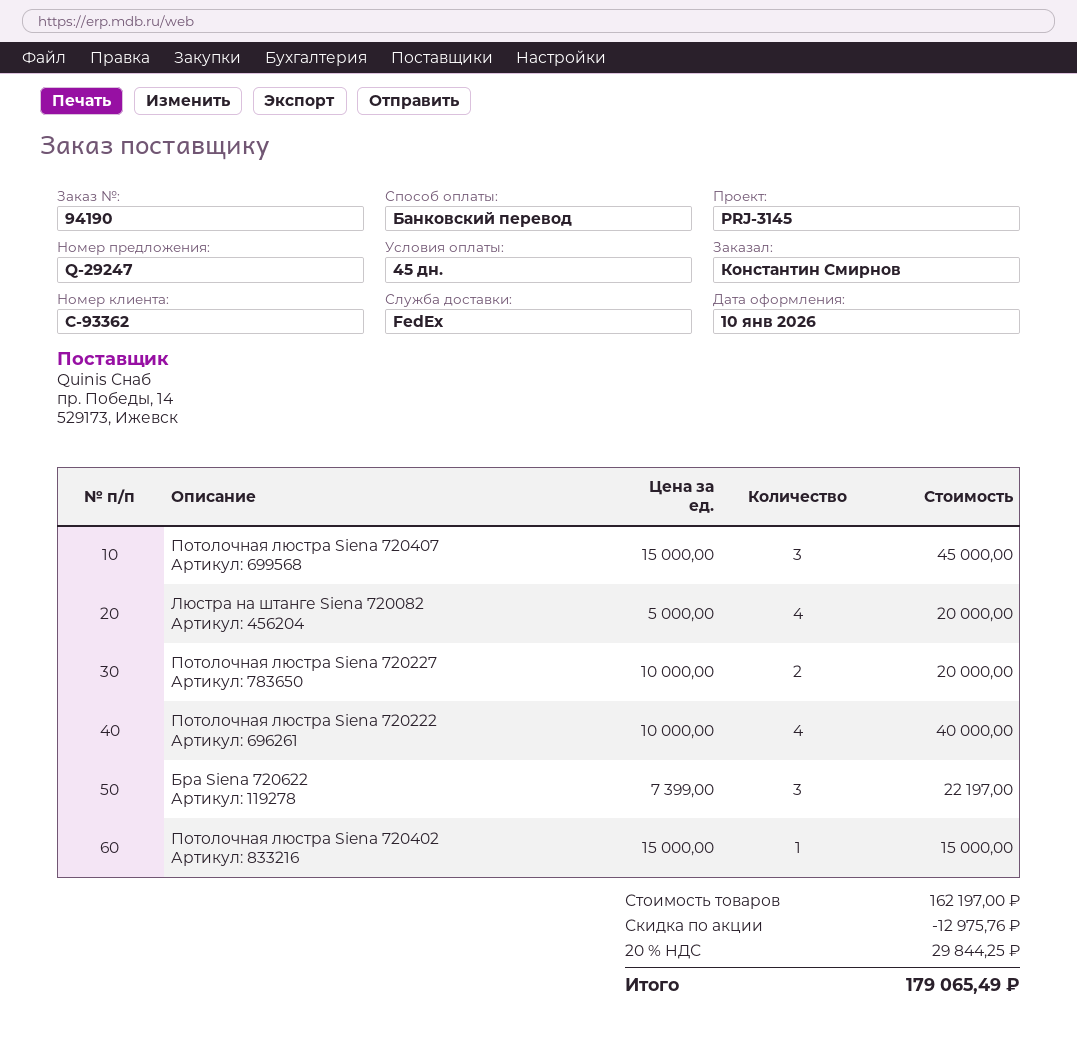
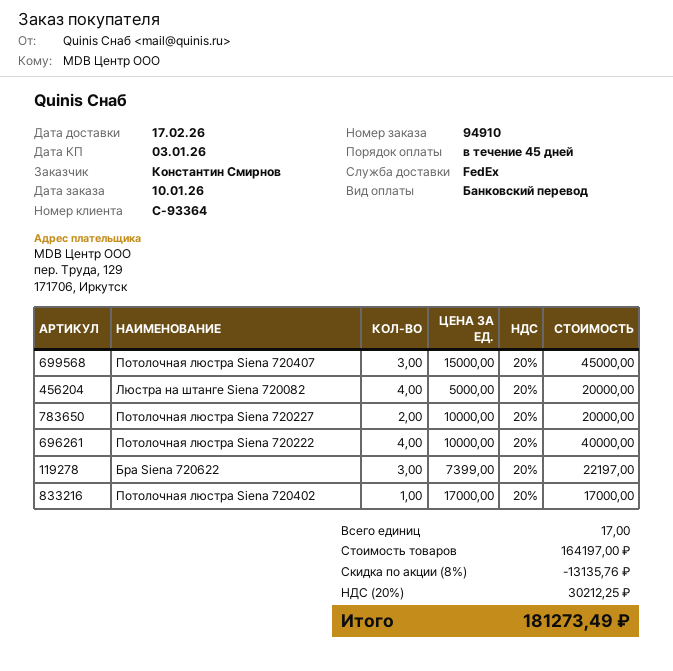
order number: 94190 -> 94910
customer number: C-93362 -> C-93364
Потолочная люстра Siena 720402: 1 x 15000.00 = 15000.00 -> 1 x 17000.00 = 17000.00
subtotal: 162197.00 -> 164197.00
discount: 12975.76 -> 13135.76
tax: 20% = 29844.25 -> 20% = 30212.25
total: 179065.49 -> 181273.49

